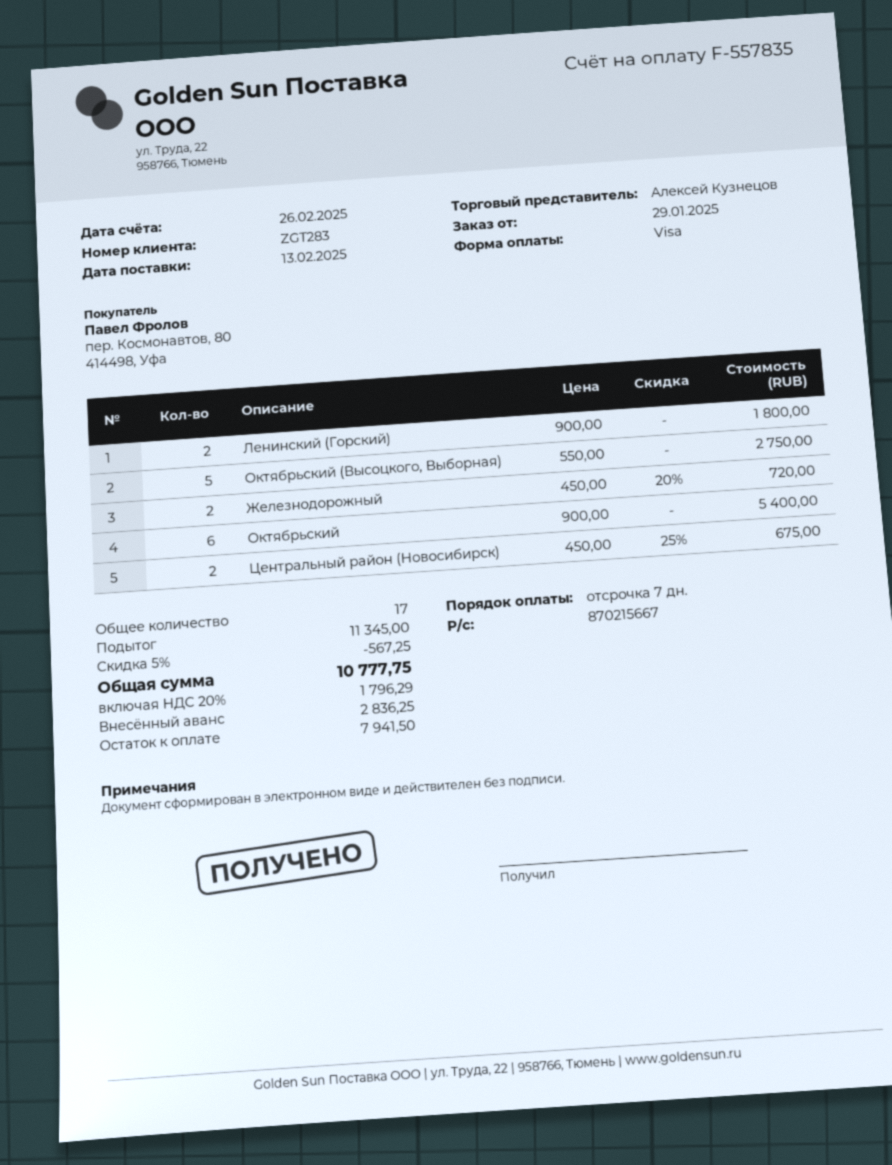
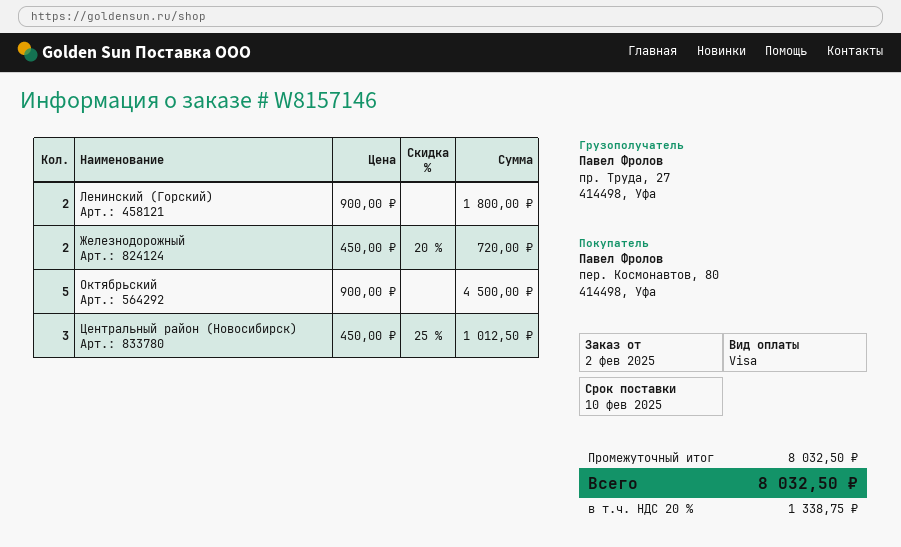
order date: 2025-01-29 -> 2025-02-02
delivery date: 2025-02-13 -> 2025-02-10
Октябрьский (Высоцкого, Выборная): 5 x 550.00 = 2750.00 -> none
Октябрьский: 6 x 900.00 = 5400.00 -> 5 x 900.00 = 4500.00
Центральный район (Новосибирск): 2 x 450.00 - 25% = 675.00 -> 3 x 450.00 - 25% = 1012.50
subtotal: 11345.00 -> 8032.50
discount: 5% = 567.25 -> none
tax: 20% = 1796.29 -> 20% = 1338.75
total: 10777.75 -> 8032.50

